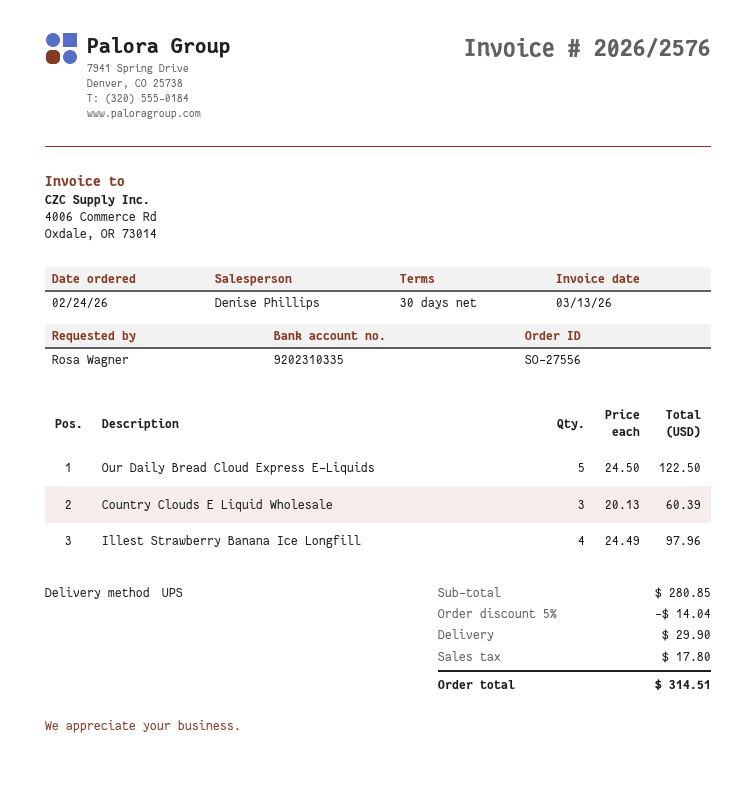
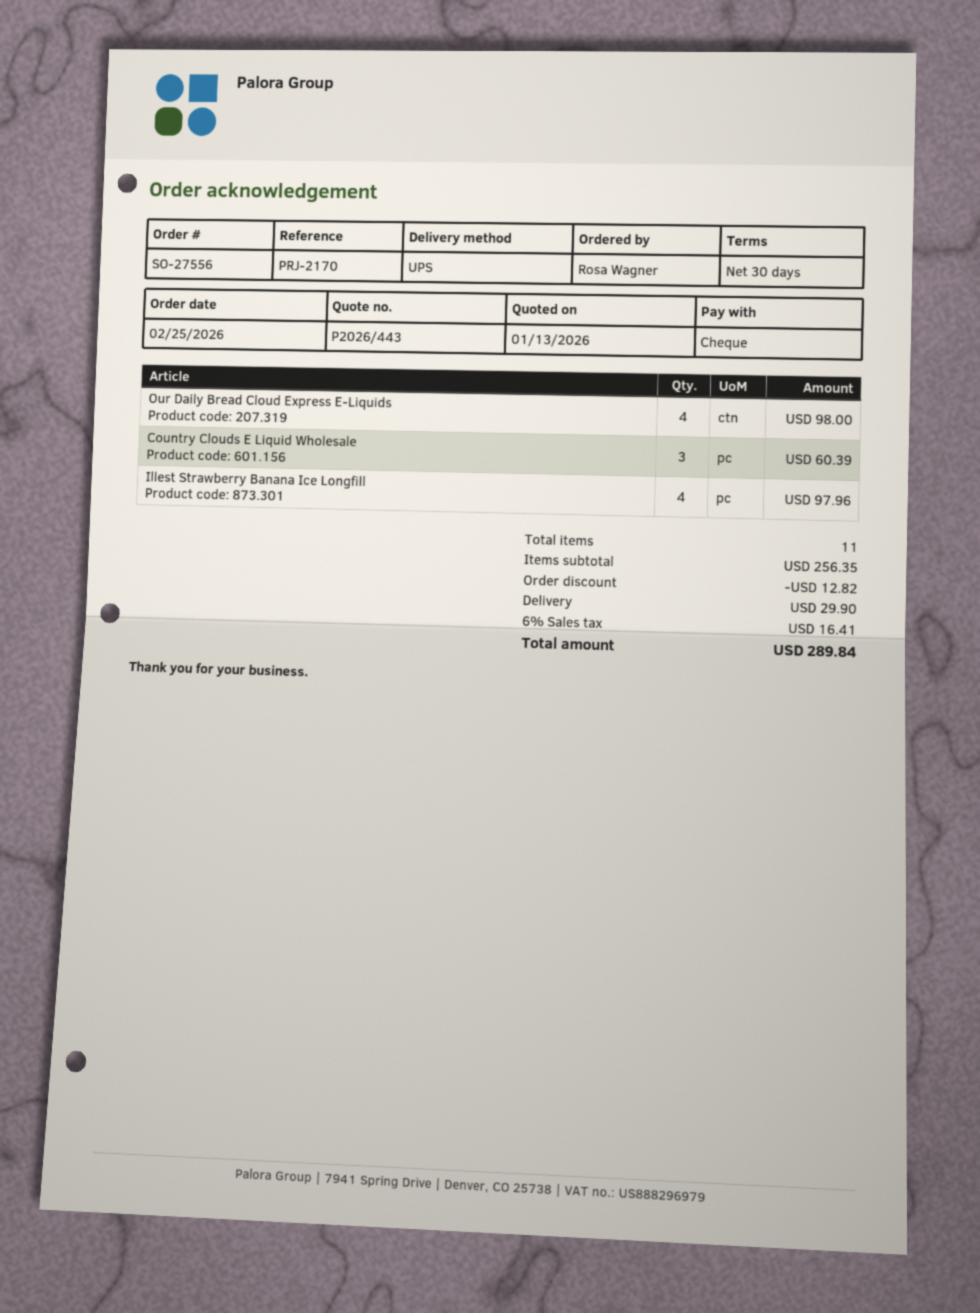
order date: 2026-02-24 -> 2026-02-25
Our Daily Bread Cloud Express E-Liquids: 5 for 122.50 -> 4 for 98.00
subtotal: 280.85 -> 256.35
discount: 14.04 -> 12.82
tax: 17.80 -> 16.41
total: 314.51 -> 289.84

